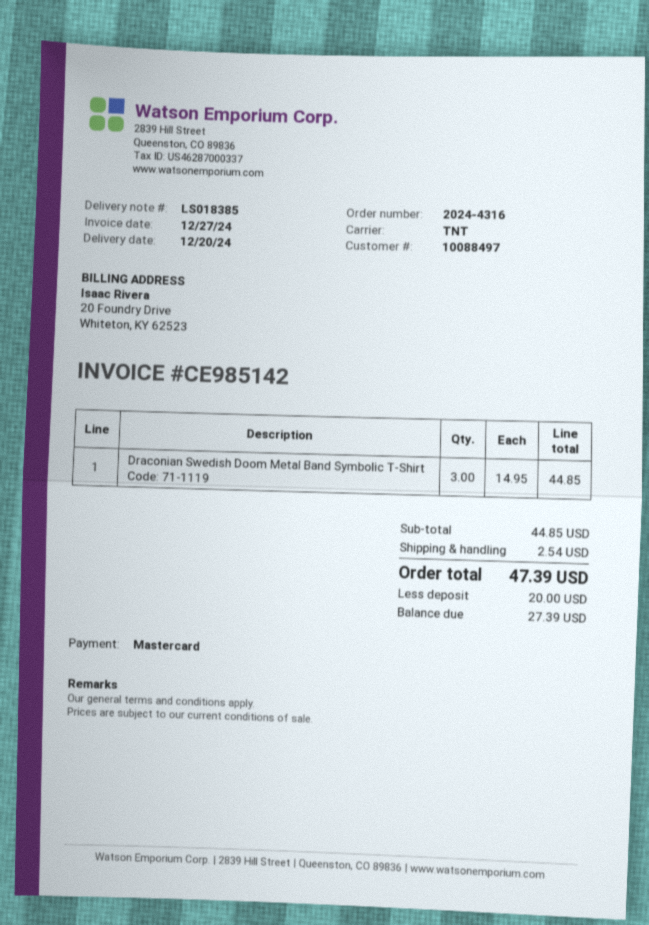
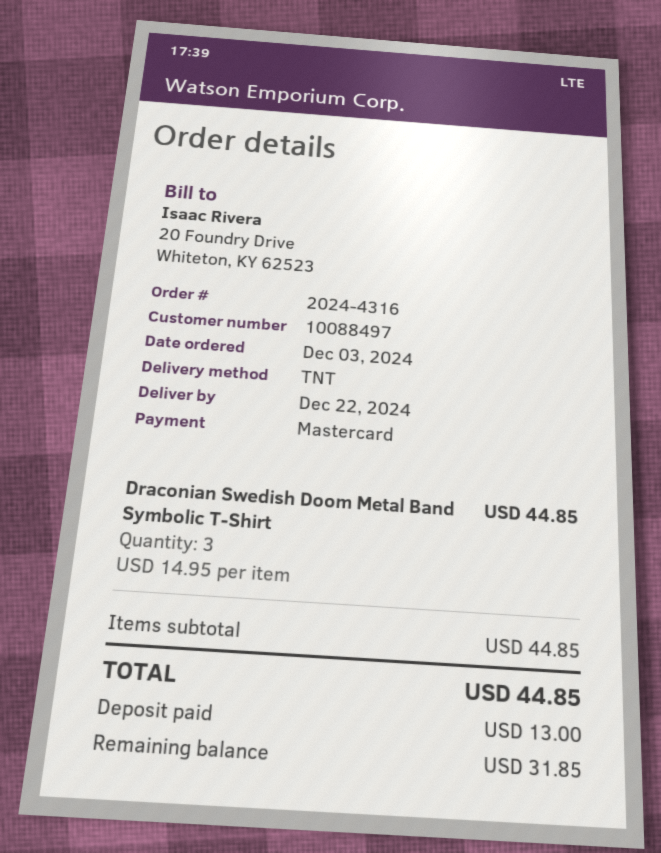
delivery date: 2024-12-20 -> 2024-12-22
shipping: 2.54 -> none
total: 47.39 -> 44.85
deposit: 20.00 -> 13.00
balance: 27.39 -> 31.85

